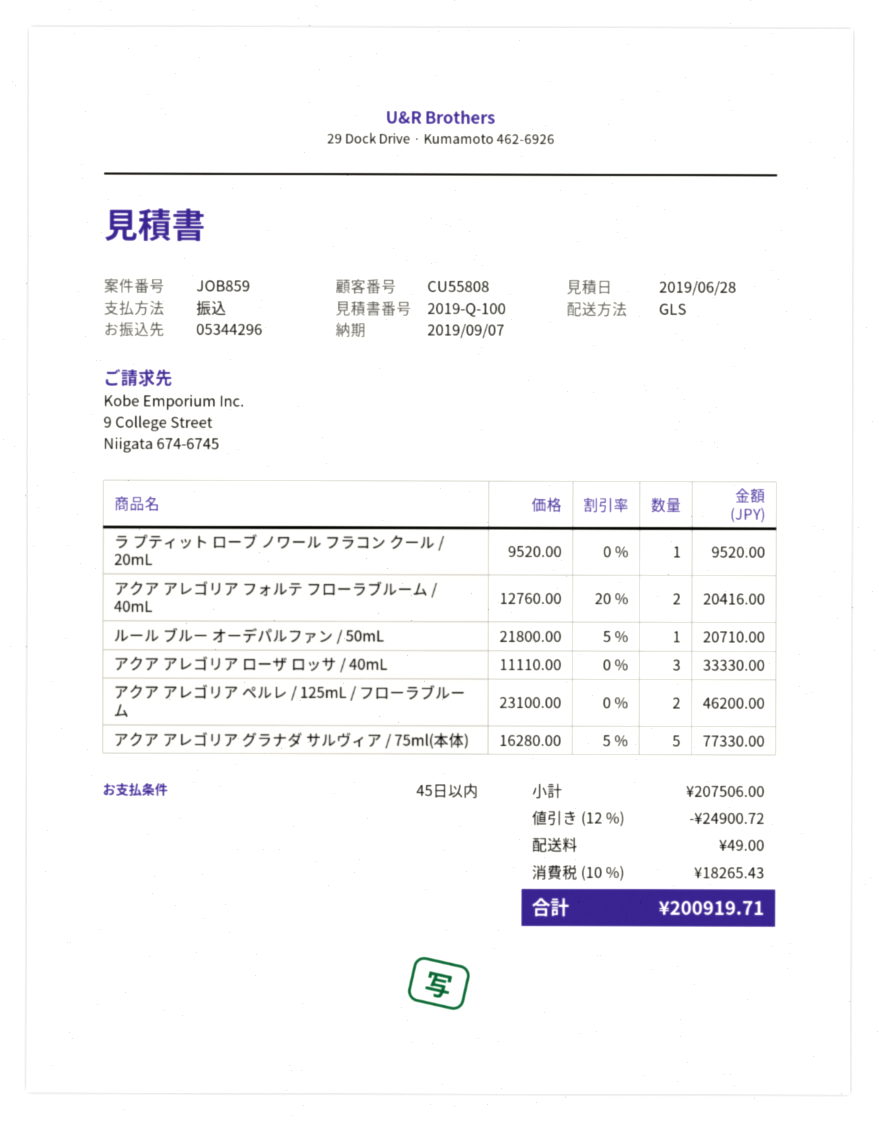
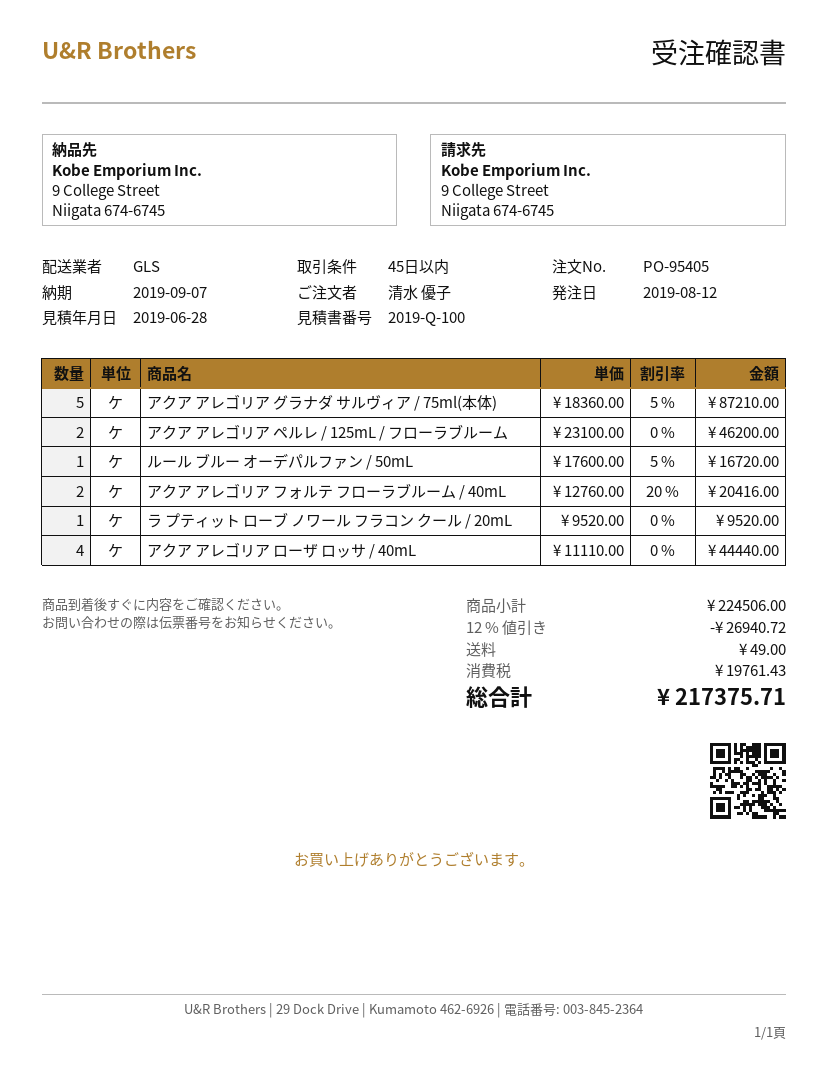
ルール ブルー オーデパルファン / 50mL: 1 x 21800.00 - 5% = 20710.00 -> 1 x 17600.00 - 5% = 16720.00
アクア アレゴリア ローザ ロッサ / 40mL: 3 x 11110.00 = 33330.00 -> 4 x 11110.00 = 44440.00
アクア アレゴリア グラナダ サルヴィア / 75ml(本体): 5 x 16280.00 - 5% = 77330.00 -> 5 x 18360.00 - 5% = 87210.00
subtotal: 207506.00 -> 224506.00
discount: 12% = 24900.72 -> 12% = 26940.72
tax: 18265.43 -> 19761.43
total: 200919.71 -> 217375.71

